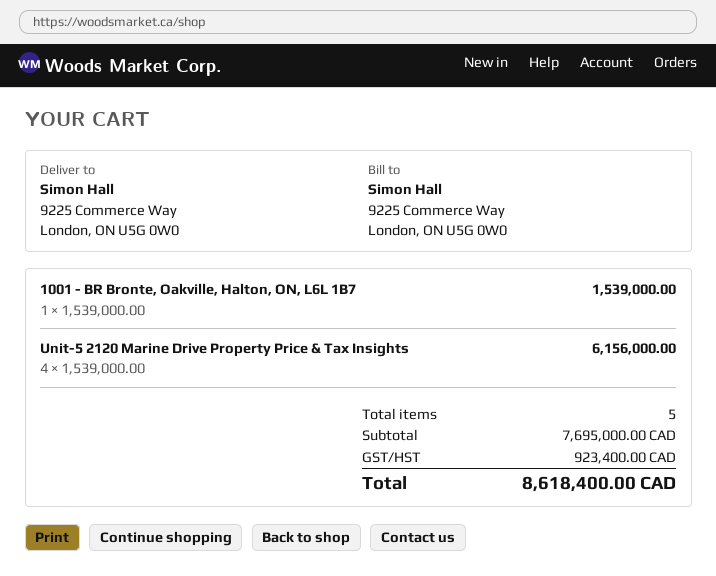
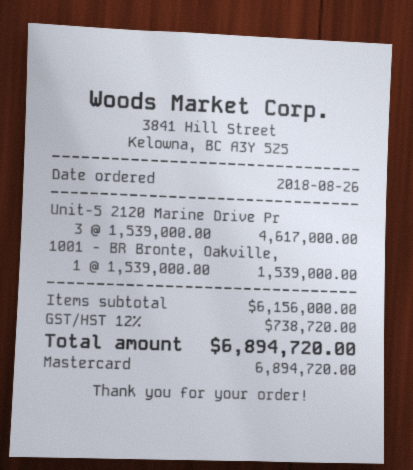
Unit-5 2120 Marine Drive Property Price & Tax Insights: 4 x 1539000.00 = 6156000.00 -> 3 x 1539000.00 = 4617000.00
subtotal: 7695000.00 -> 6156000.00
tax: 923400.00 -> 738720.00
total: 8618400.00 -> 6894720.00

